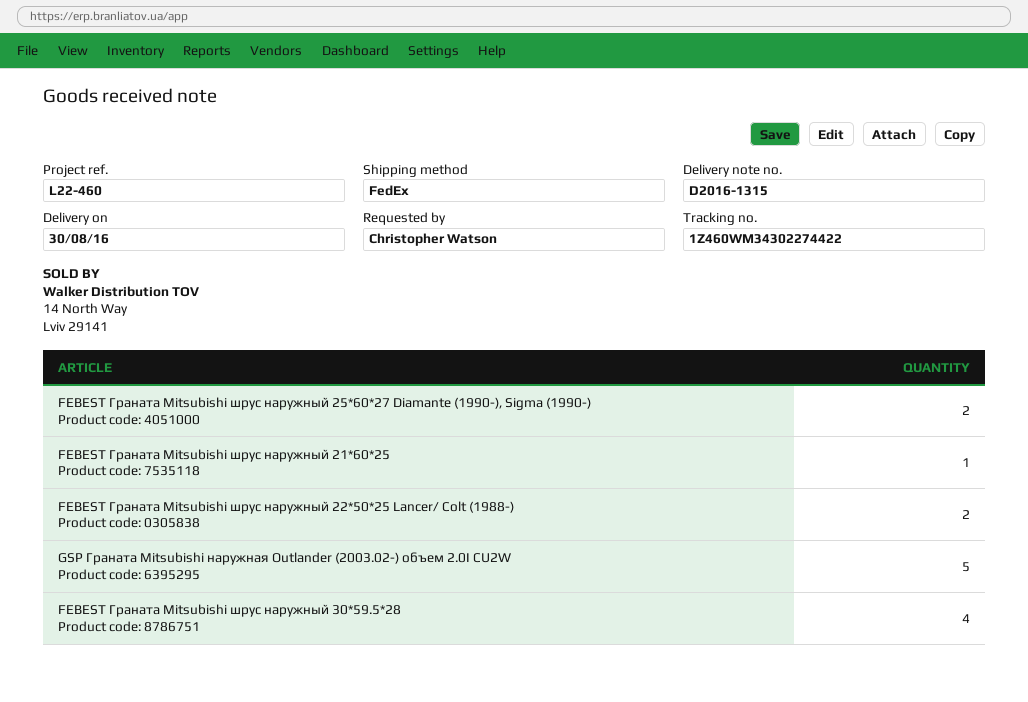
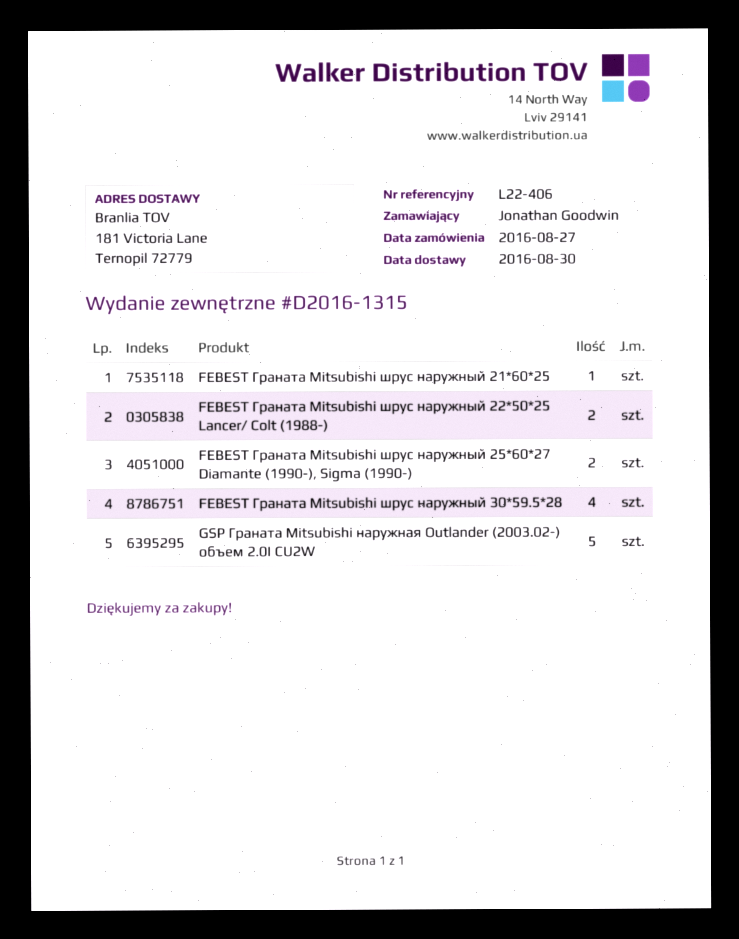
reference: L22-460 -> L22-406
ordered by: Christopher Watson -> Jonathan Goodwin

